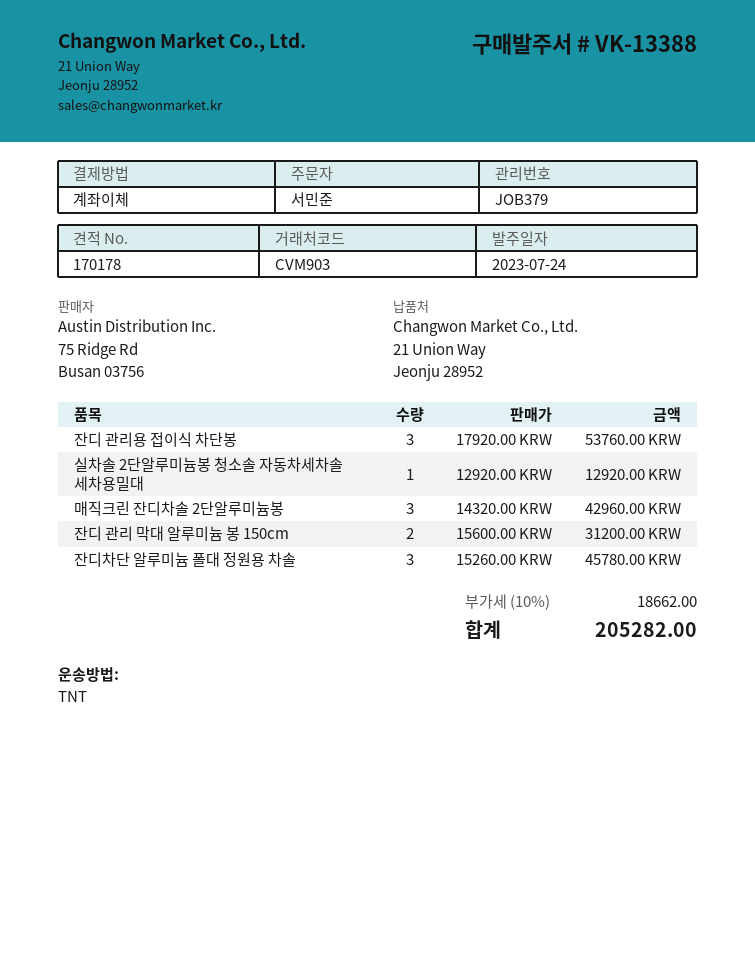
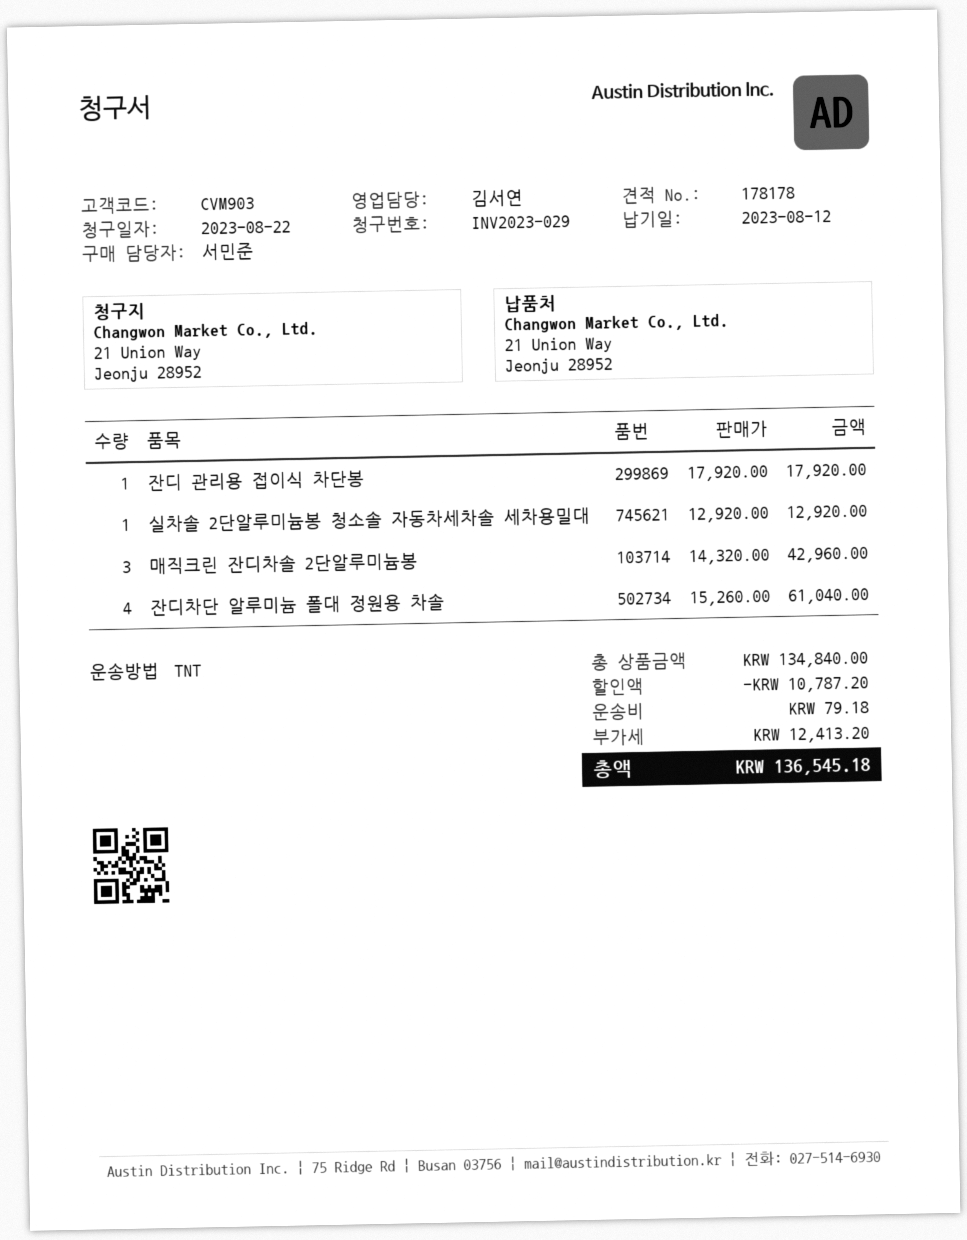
quote number: 170178 -> 178178
잔디 관리용 접이식 차단봉: 3 x 17920.00 = 53760.00 -> 1 x 17920.00 = 17920.00
잔디 관리 막대 알루미늄 봉 150cm: 2 x 15600.00 = 31200.00 -> none
잔디차단 알루미늄 폴대 정원용 차솔: 3 x 15260.00 = 45780.00 -> 4 x 15260.00 = 61040.00
discount: none -> 10787.20
shipping: none -> 79.18
tax: 18662.00 -> 12413.20
total: 205282.00 -> 136545.18

